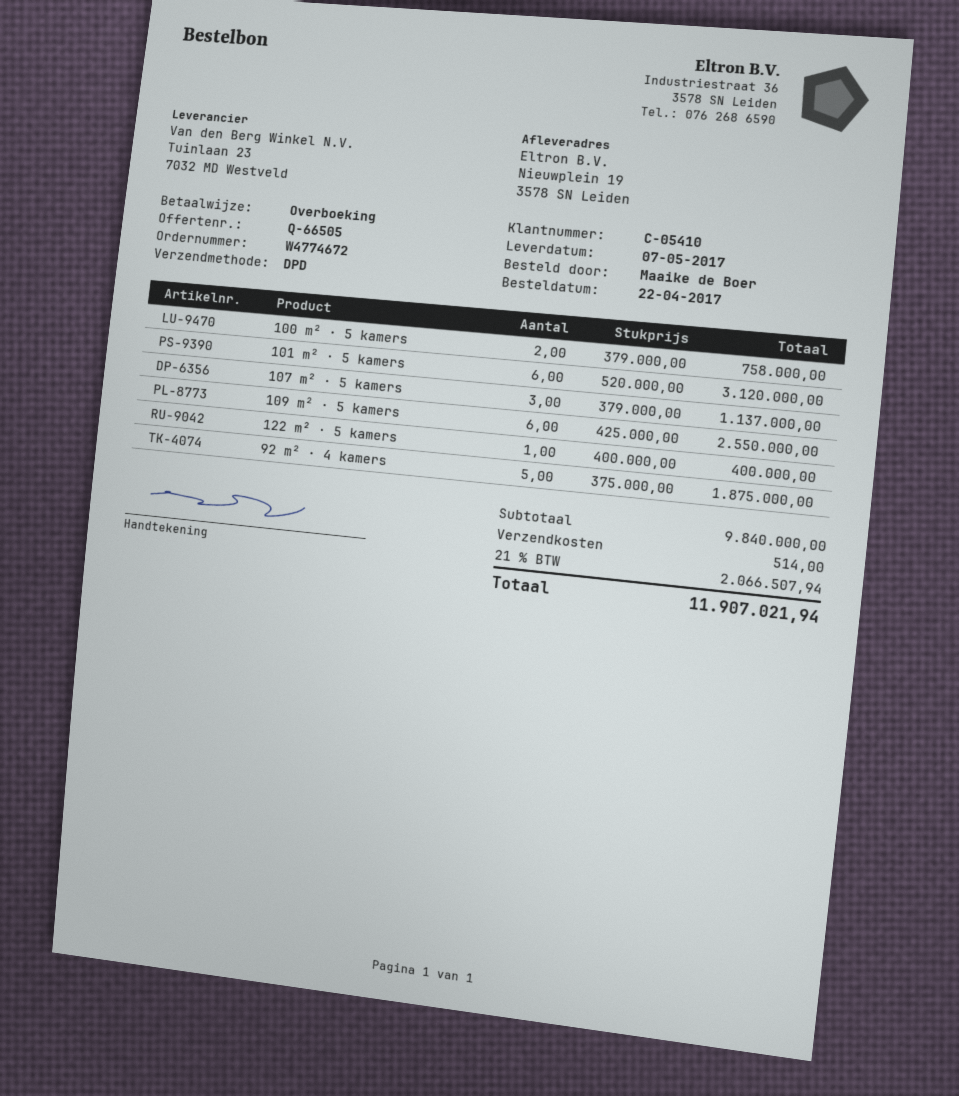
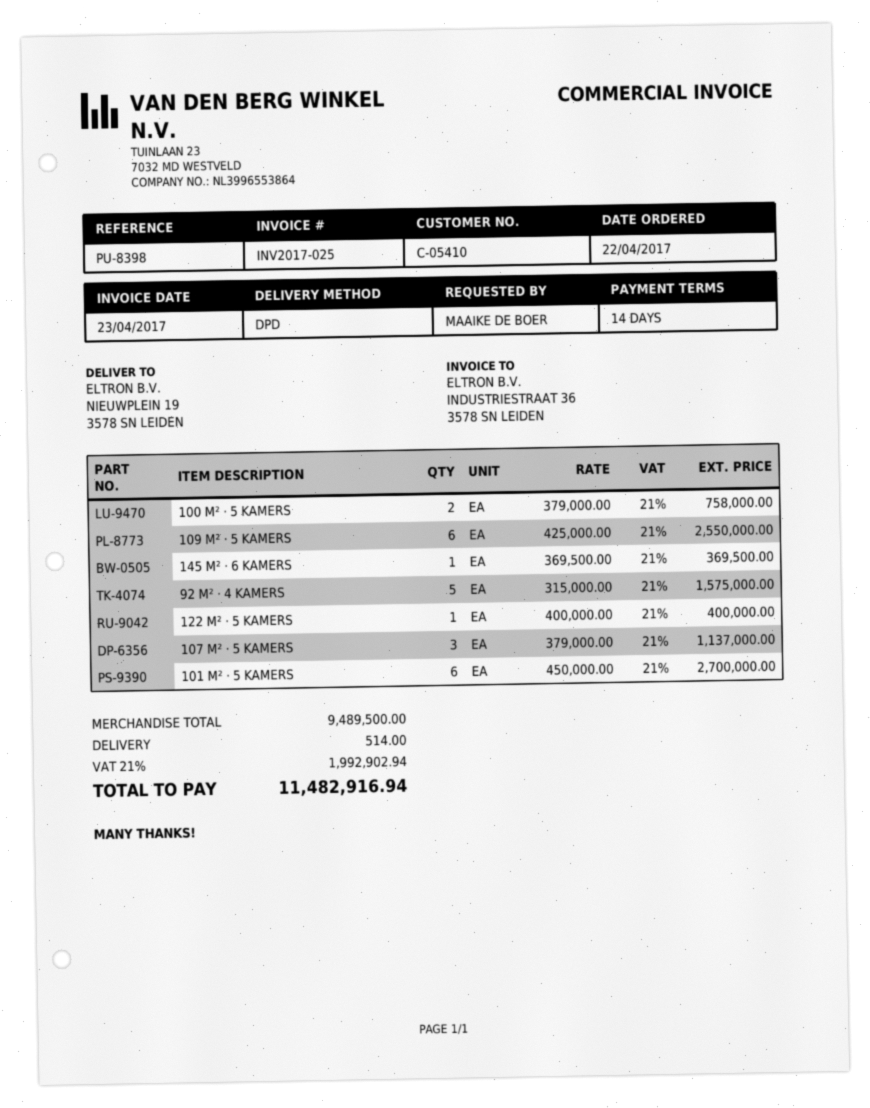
101 m² · 5 kamers: 6 x 520000.00 = 3120000.00 -> 6 x 450000.00 = 2700000.00
92 m² · 4 kamers: 5 x 375000.00 = 1875000.00 -> 5 x 315000.00 = 1575000.00
145 M² · 6 KAMERS: none -> 1 x 369500.00 = 369500.00
subtotal: 9840000.00 -> 9489500.00
tax: 21% = 2066507.94 -> 21% = 1992902.94
total: 11907021.94 -> 11482916.94

